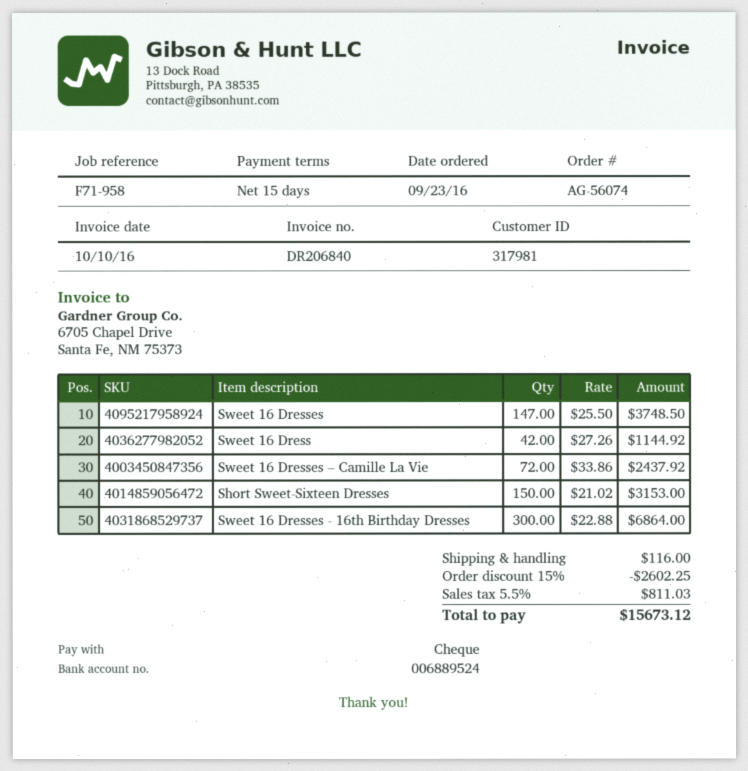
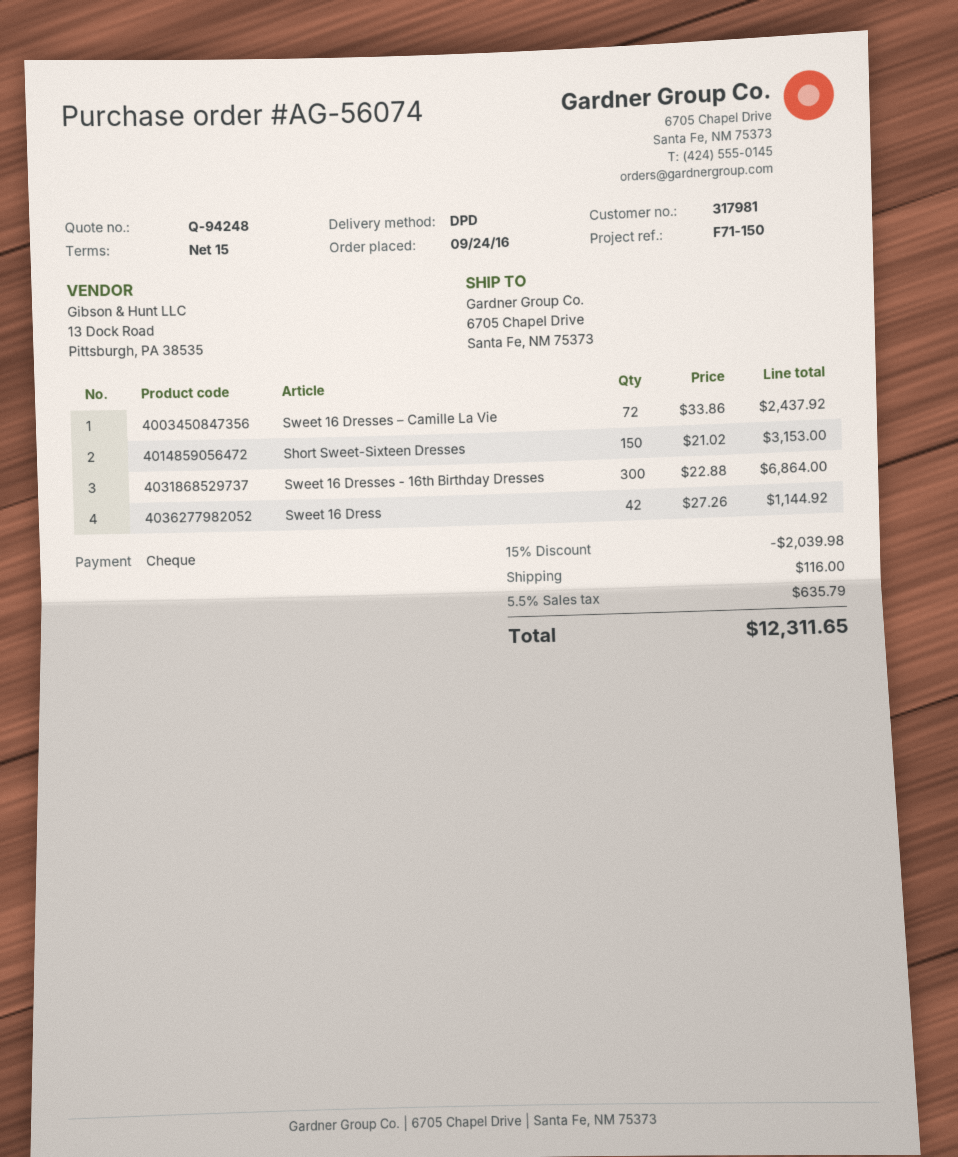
order date: 2016-09-23 -> 2016-09-24
reference: F71-958 -> F71-150
Sweet 16 Dresses: 147 x 25.50 = 3748.50 -> none
discount: 15% = 2602.25 -> 15% = 2039.98
tax: 5.5% = 811.03 -> 5.5% = 635.79
total: 15673.12 -> 12311.65

